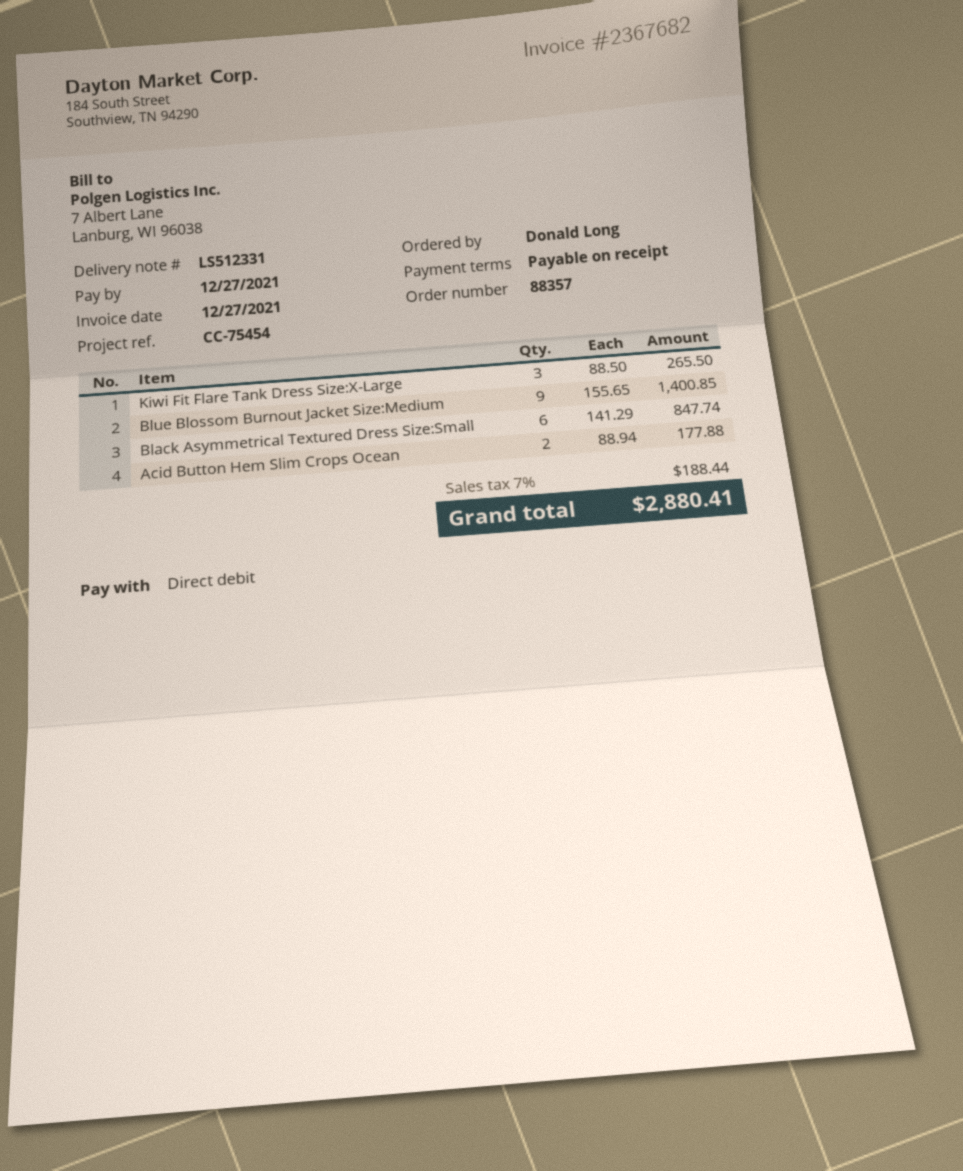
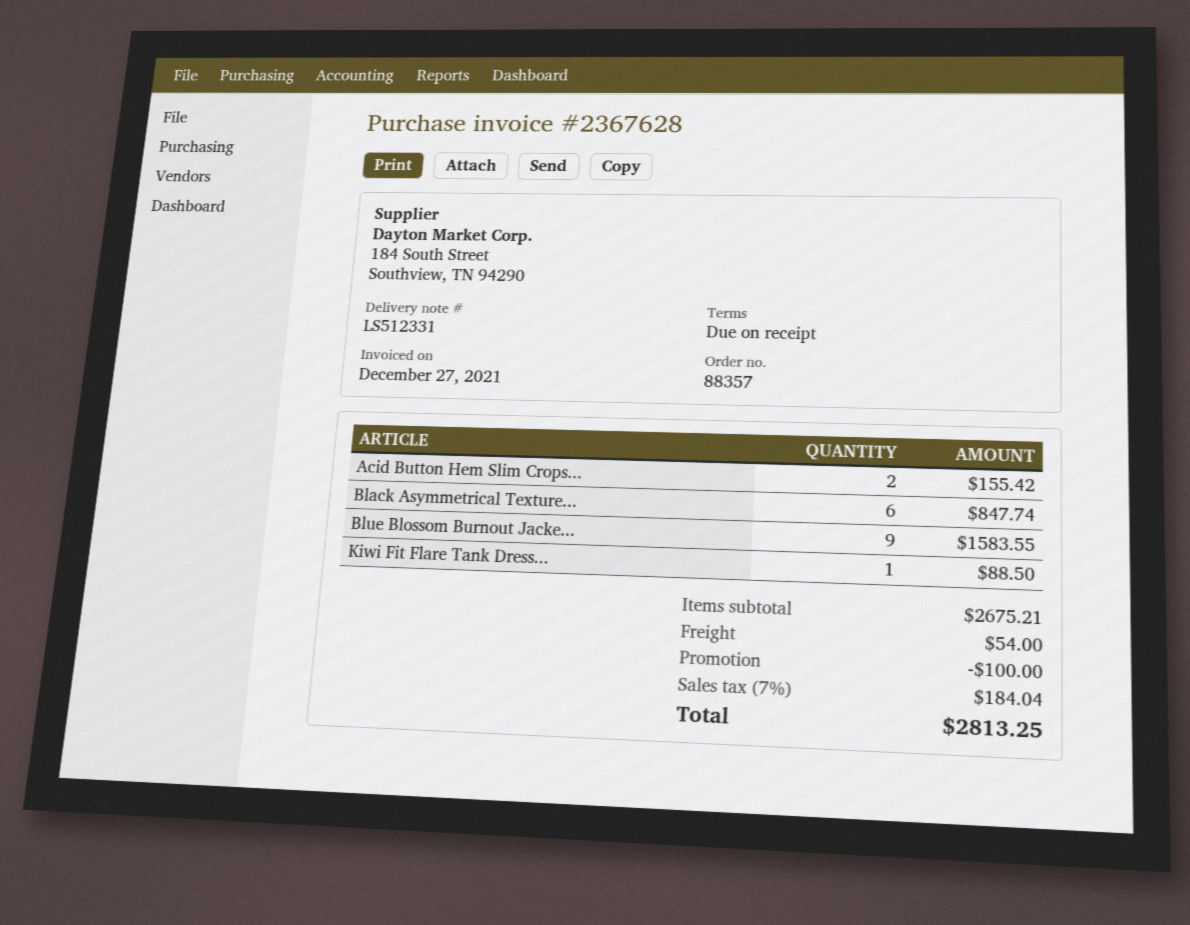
invoice number: 2367682 -> 2367628
Kiwi Fit Flare Tank Dress Size:X-Large: 3 for 265.50 -> 1 for 88.50
Blue Blossom Burnout Jacket Size:Medium: 9 for 1400.85 -> 9 for 1583.55
Acid Button Hem Slim Crops Ocean: 2 for 177.88 -> 2 for 155.42
discount: none -> 100.00
shipping: none -> 54.00
tax: 7% = 188.44 -> 7% = 184.04
total: 2880.41 -> 2813.25

